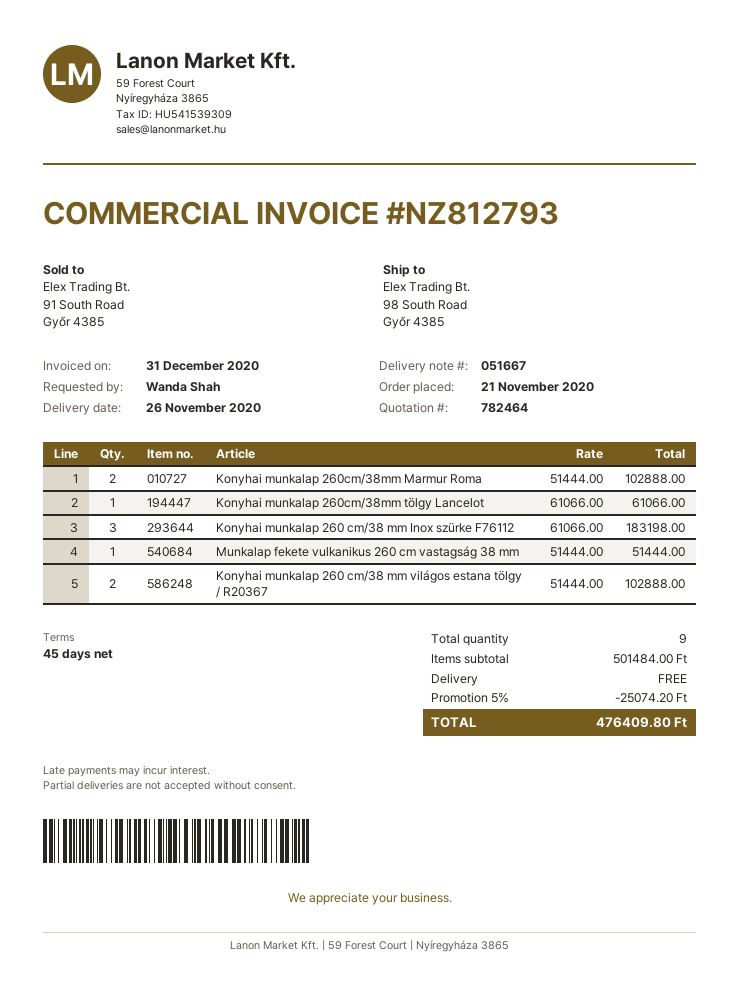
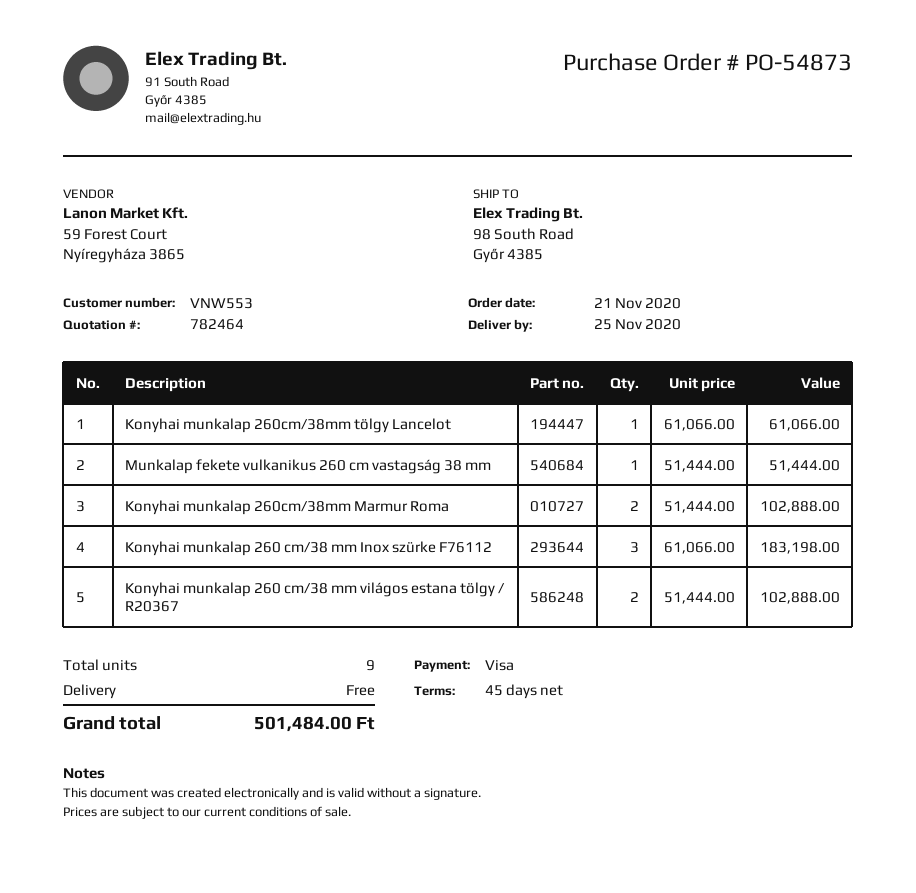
delivery date: 2020-11-26 -> 2020-11-25
discount: 5% = 25074.20 -> none
total: 476409.80 -> 501484.00

